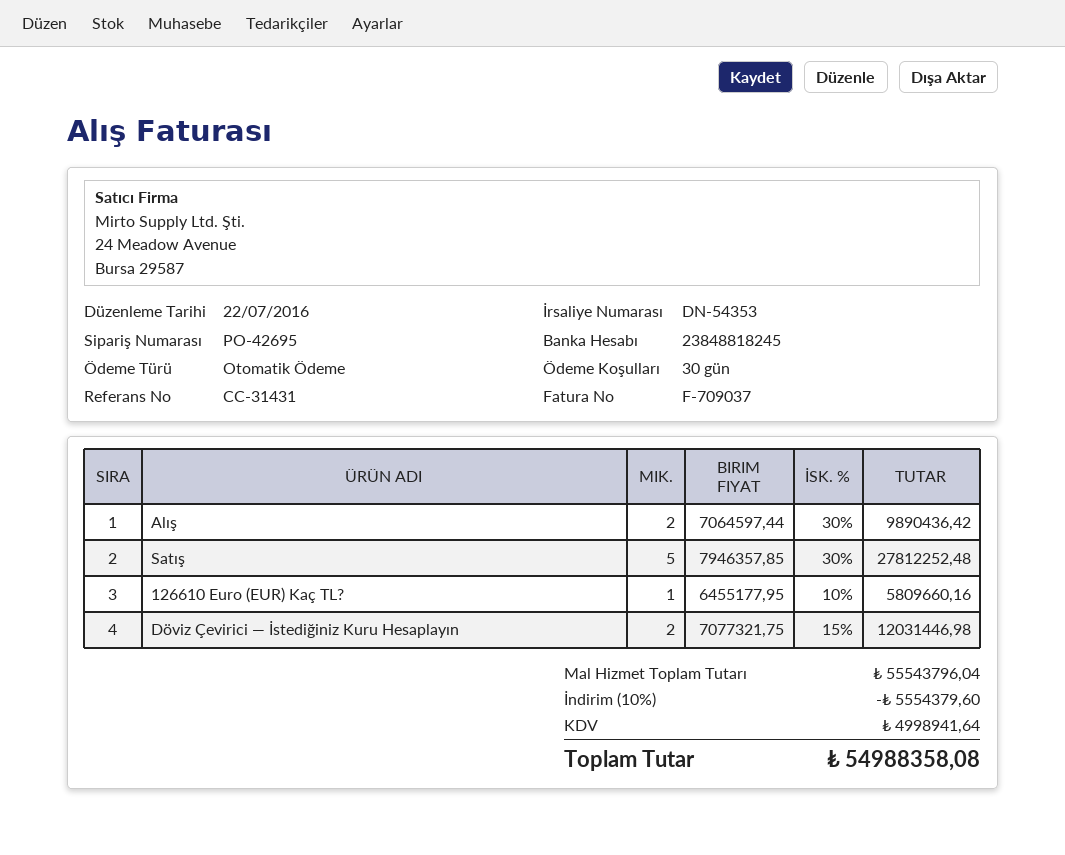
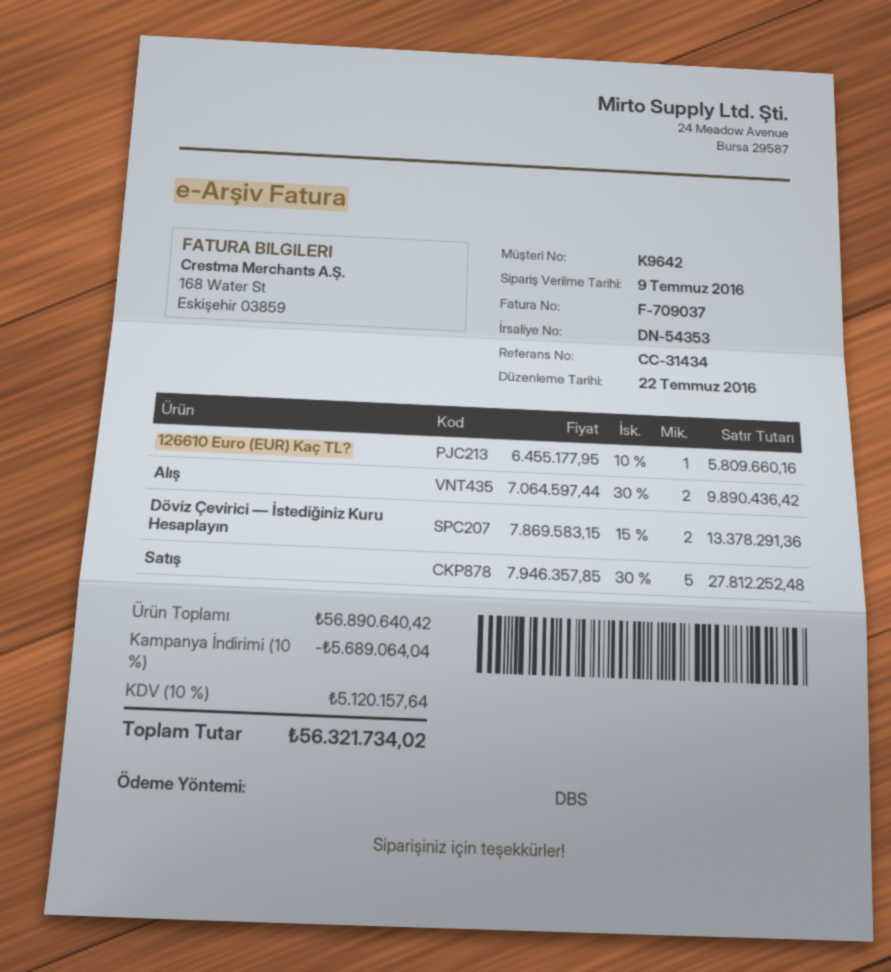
reference: CC-31431 -> CC-31434
Döviz Çevirici — İstediğiniz Kuru Hesaplayın: 2 x 7077321.75 - 15% = 12031446.98 -> 2 x 7869583.15 - 15% = 13378291.36
subtotal: 55543796.04 -> 56890640.42
discount: 10% = 5554379.60 -> 10% = 5689064.04
tax: 4998941.64 -> 5120157.64
total: 54988358.08 -> 56321734.02

